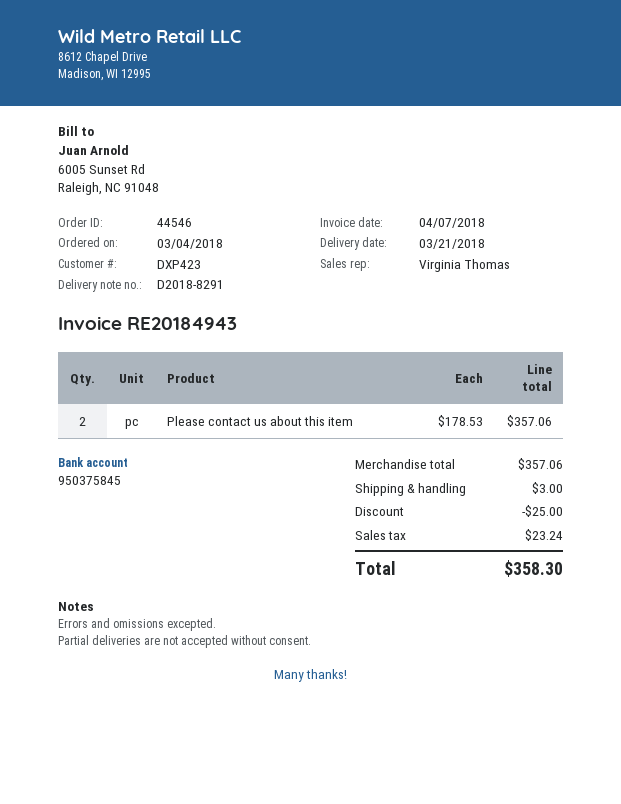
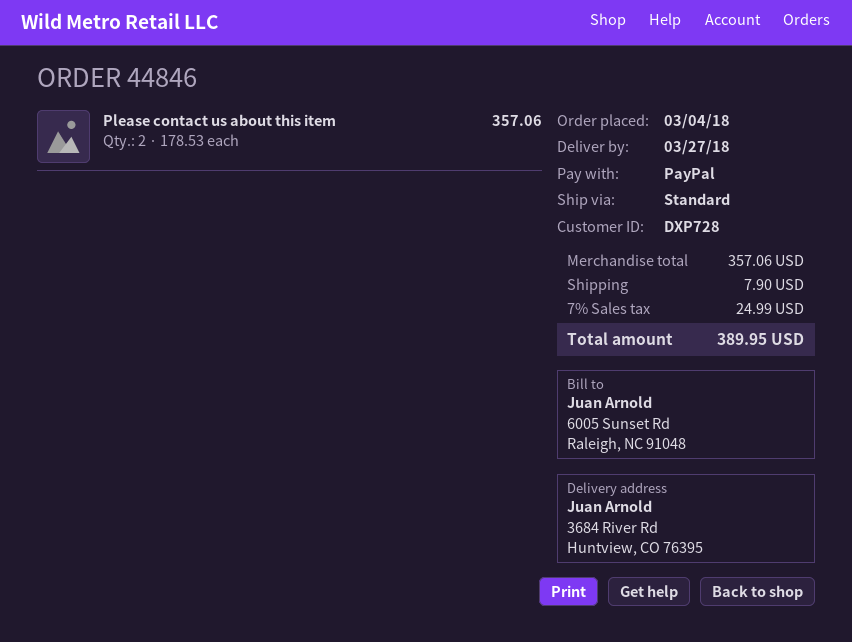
order number: 44546 -> 44846
delivery date: 2018-03-21 -> 2018-03-27
customer number: DXP423 -> DXP728
discount: 25.00 -> none
shipping: 3.00 -> 7.90
tax: 23.24 -> 24.99
total: 358.30 -> 389.95

